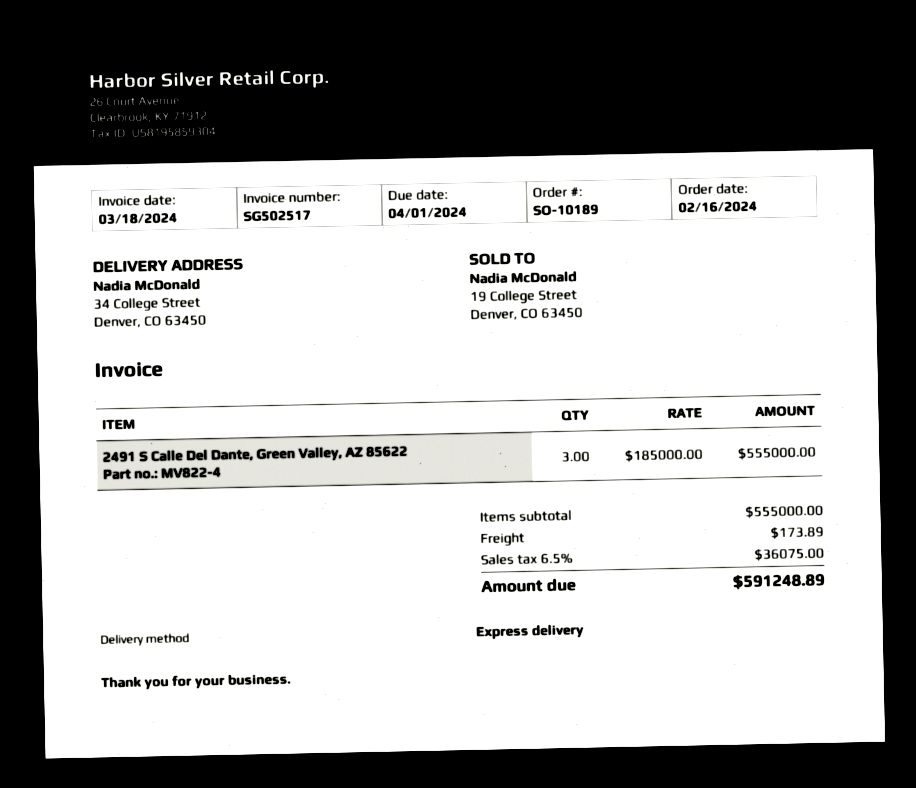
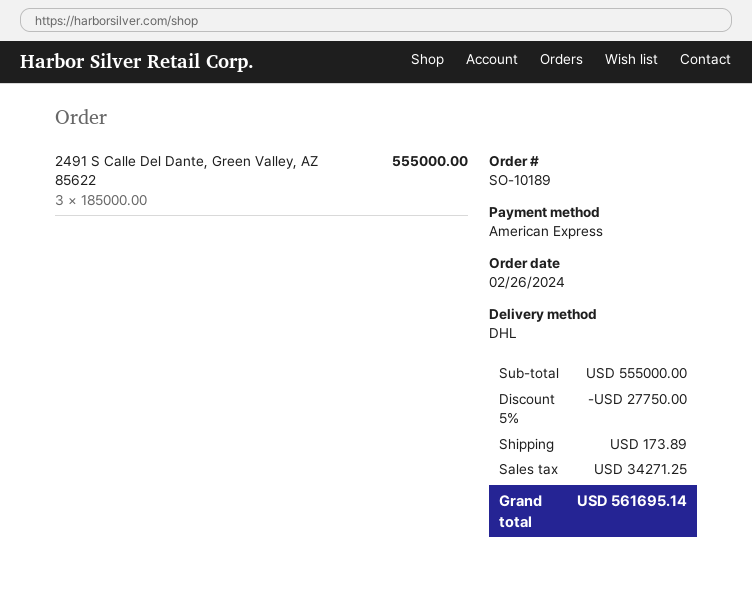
order date: 2024-02-16 -> 2024-02-26
shipping method: express -> DHL
discount: none -> 5% = 27750.00
tax: 36075.00 -> 34271.25
total: 591248.89 -> 561695.14

